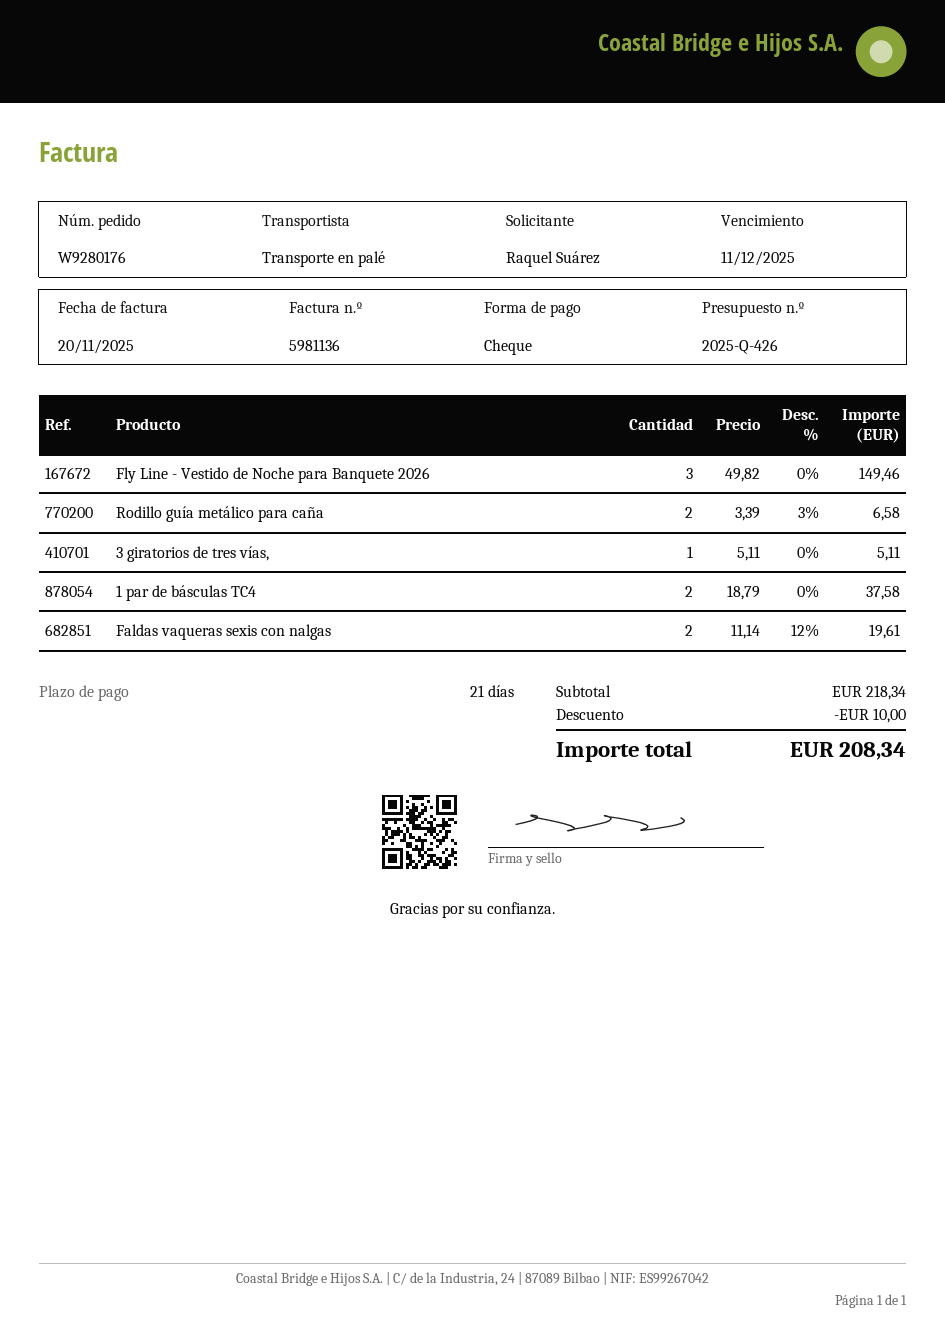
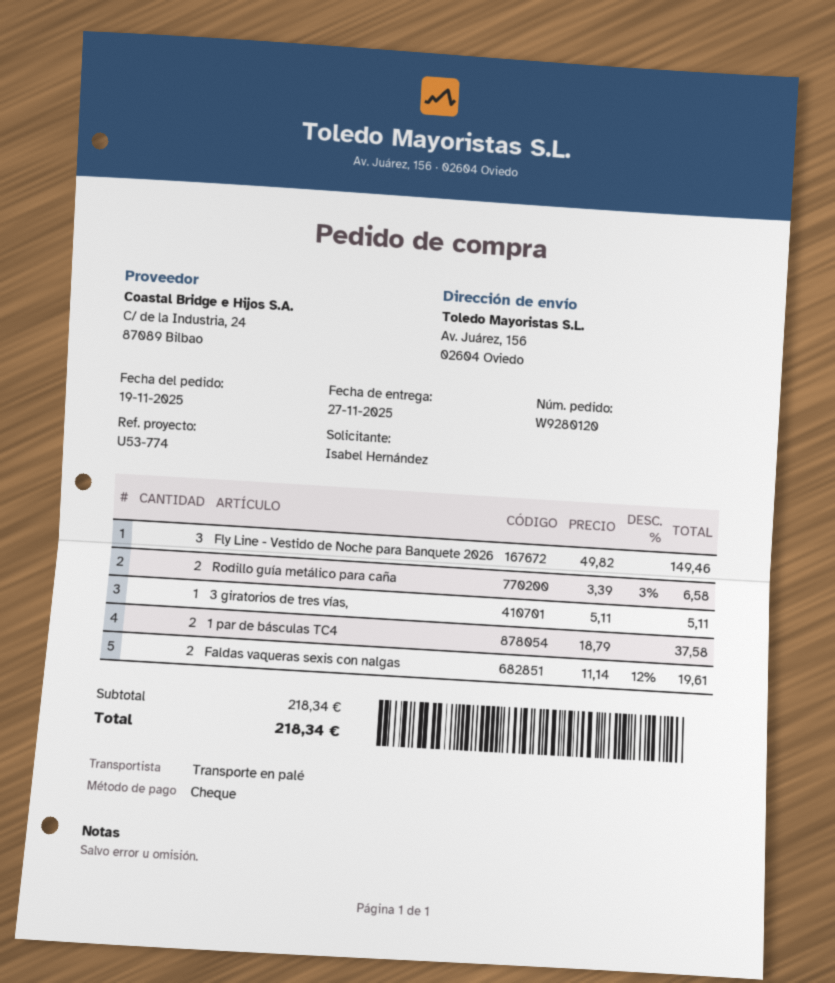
order number: W9280176 -> W9280120
ordered by: Raquel Suárez -> Isabel Hernández
discount: 10.00 -> none
total: 208.34 -> 218.34

